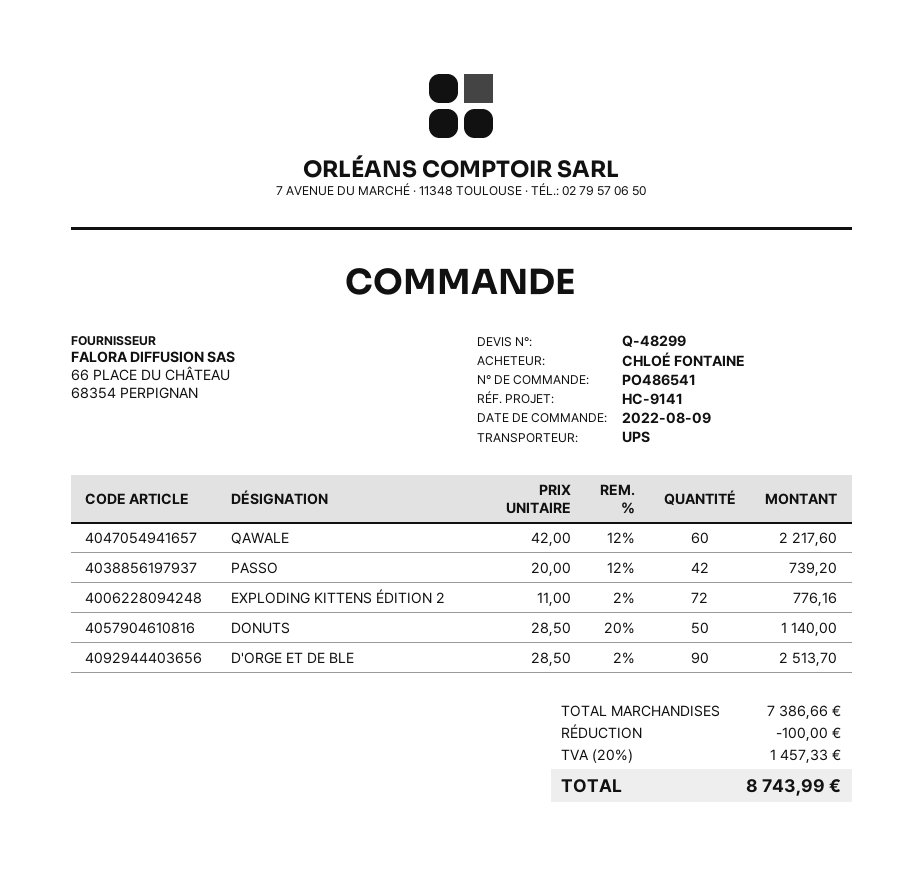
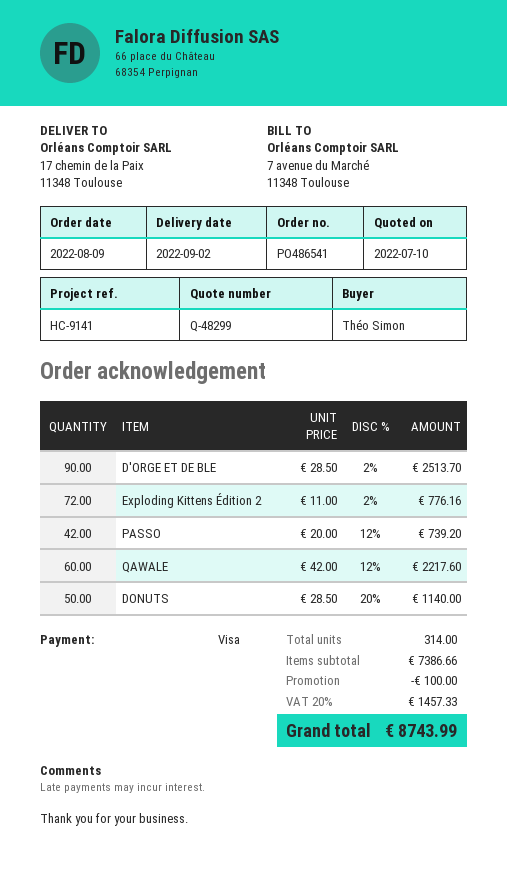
ordered by: CHLOÉ FONTAINE -> Théo Simon

